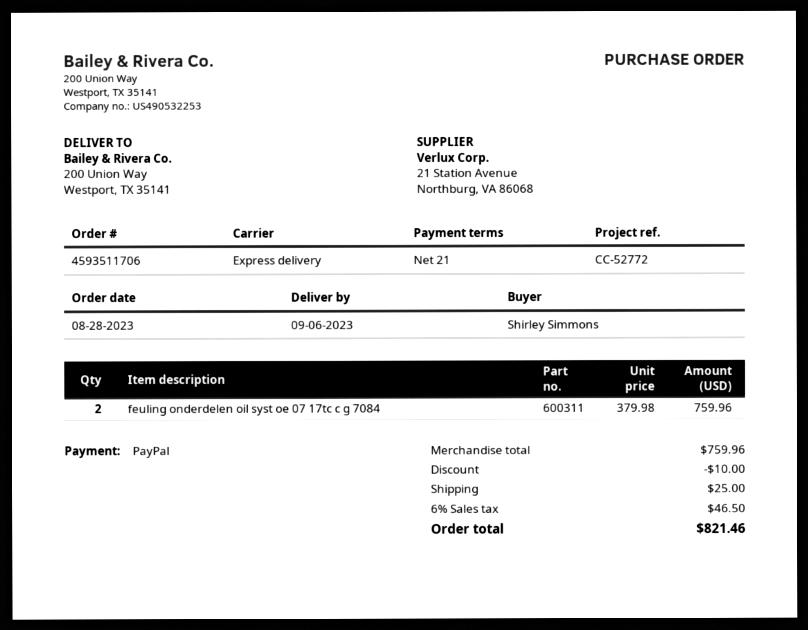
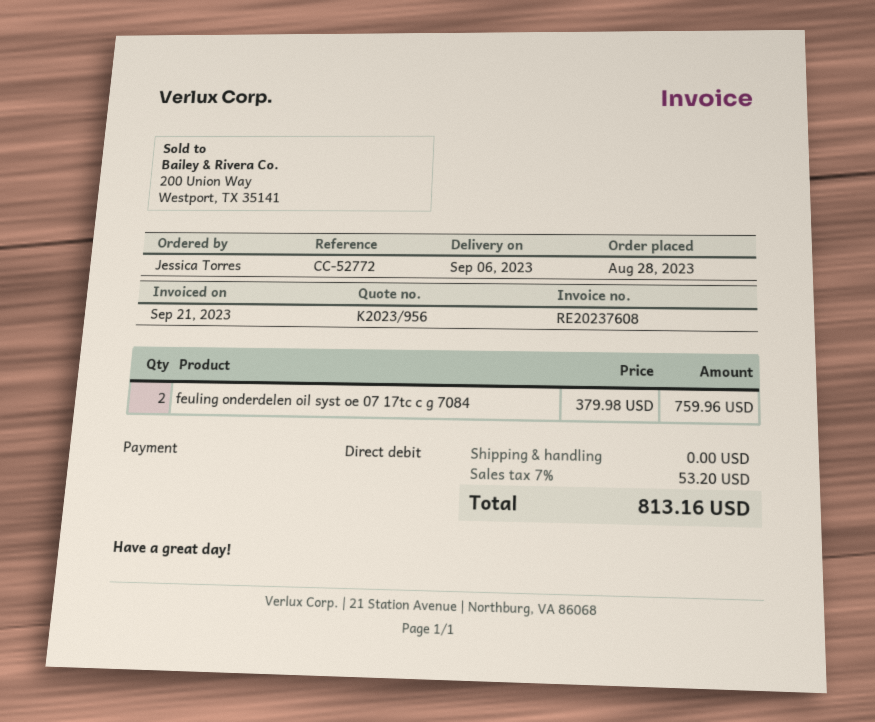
ordered by: Shirley Simmons -> Jessica Torres
payment method: PayPal -> direct debit
discount: 10.00 -> none
shipping: 25.00 -> 0.00
tax: 6% = 46.50 -> 7% = 53.20
total: 821.46 -> 813.16

